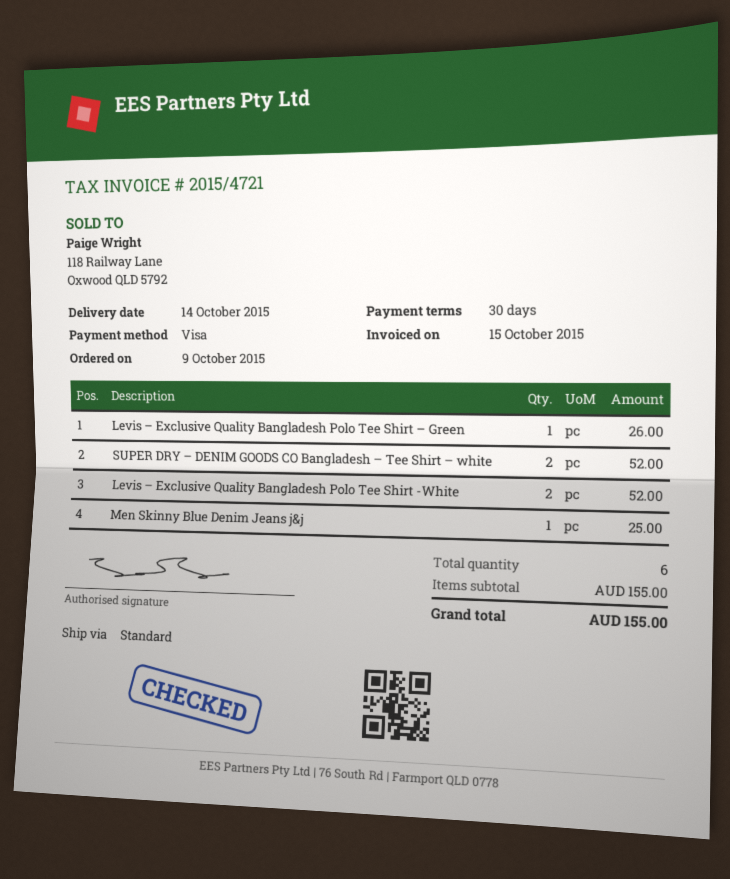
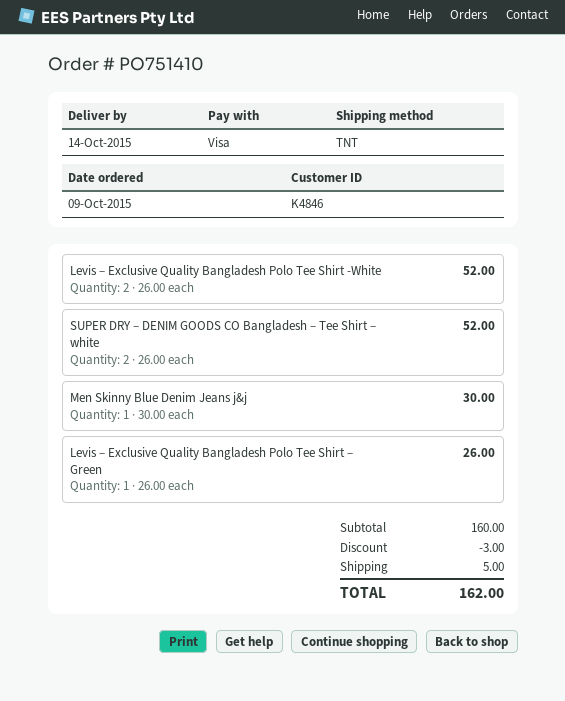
shipping method: standard -> TNT
Men Skinny Blue Denim Jeans j&j: 1 for 25.00 -> 1 for 30.00
subtotal: 155.00 -> 160.00
discount: none -> 3.00
shipping: none -> 5.00
total: 155.00 -> 162.00

